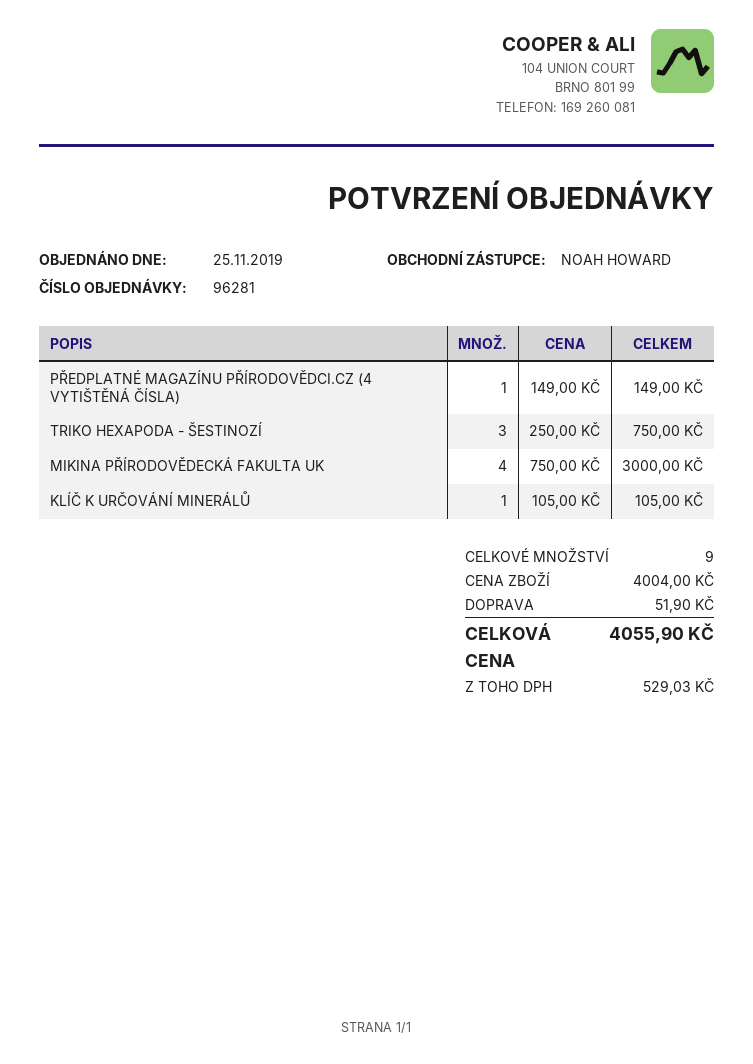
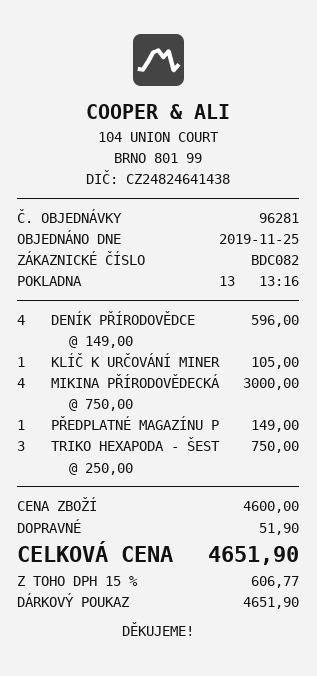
DENÍK PŘÍRODOVĚDCE: none -> 4 x 149.00 = 596.00
subtotal: 4004.00 -> 4600.00
tax: 529.03 -> 606.77
total: 4055.90 -> 4651.90

